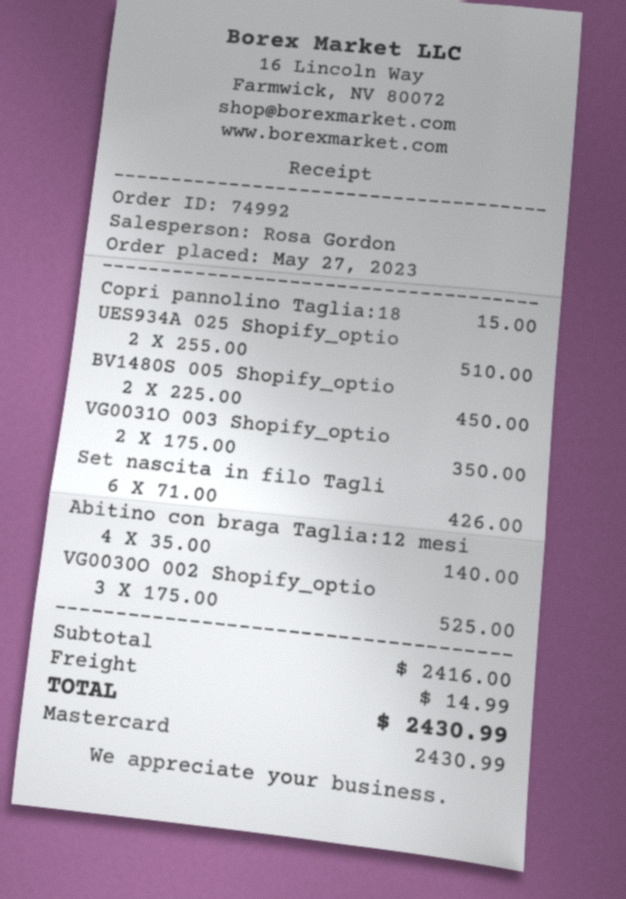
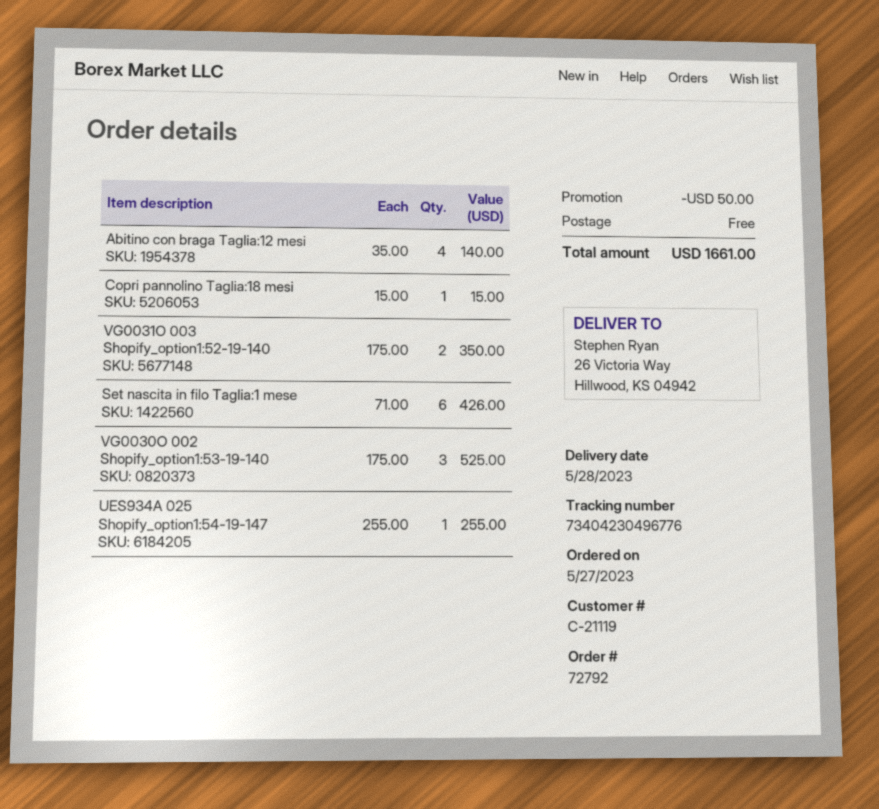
order number: 74992 -> 72792
UES934A 025 Shopify_optio: 2 x 255.00 = 510.00 -> 1 x 255.00 = 255.00
BV1480S 005 Shopify_optio: 2 x 225.00 = 450.00 -> none
discount: none -> 50.00
shipping: 14.99 -> 0.00
total: 2430.99 -> 1661.00

